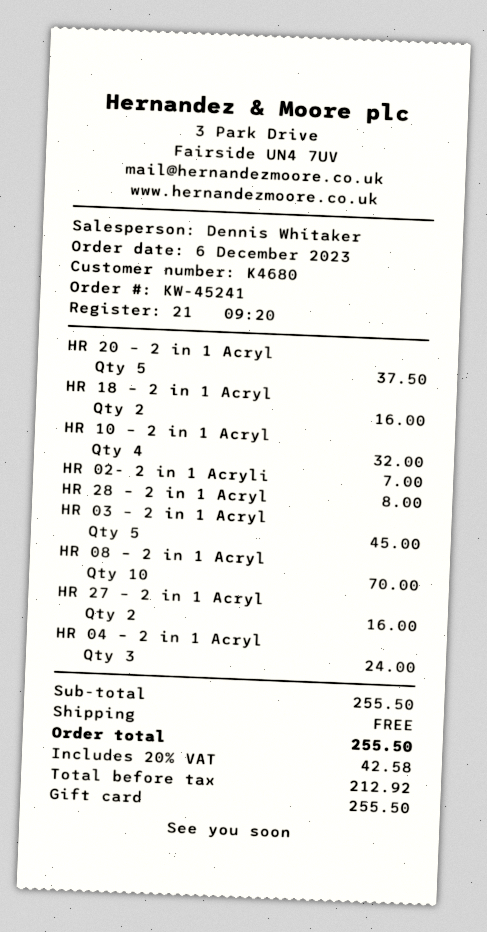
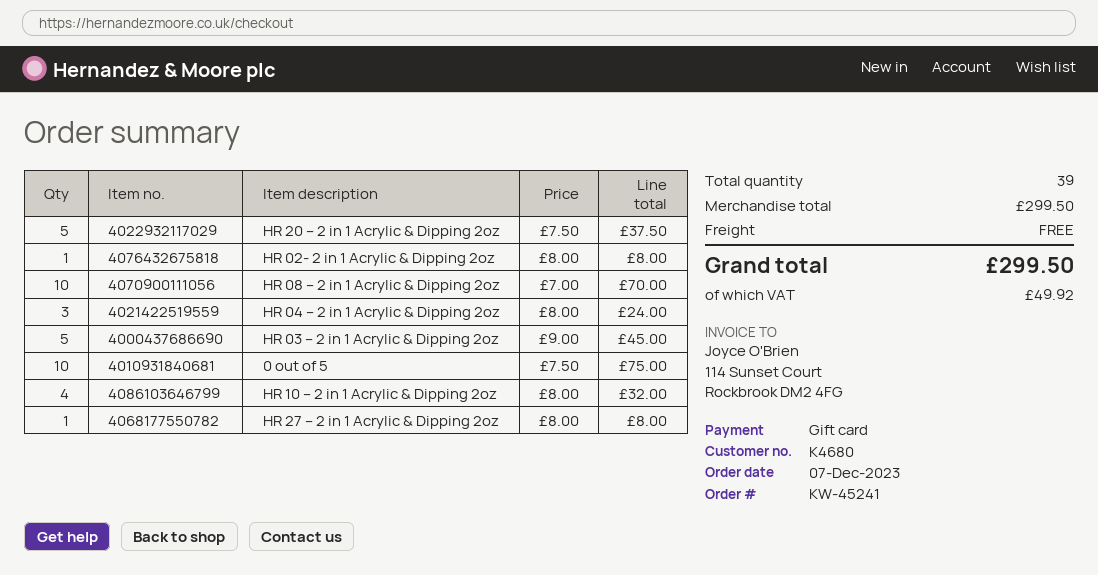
order date: 2023-12-06 -> 2023-12-07
HR 18 – 2 in 1 Acryl: 2 for 16.00 -> none
HR 02- 2 in 1 Acryli: 1 for 7.00 -> 1 for 8.00
HR 28 – 2 in 1 Acryl: 1 for 8.00 -> none
HR 27 – 2 in 1 Acryl: 2 for 16.00 -> 1 for 8.00
0 out of 5: none -> 10 for 75.00
subtotal: 255.50 -> 299.50
tax: 42.58 -> 49.92
total: 255.50 -> 299.50

